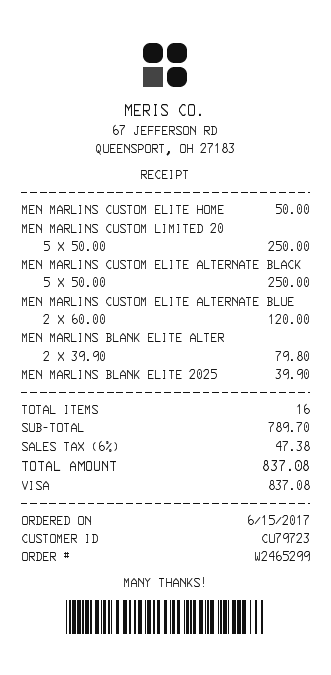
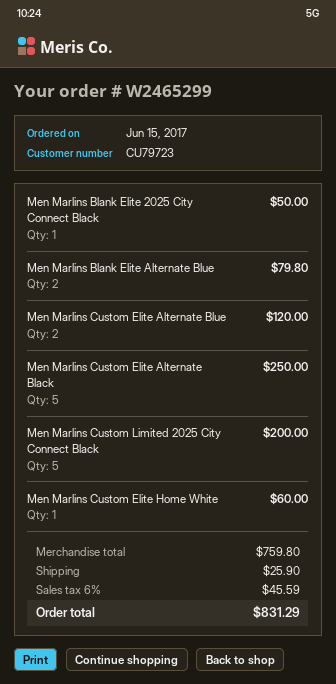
MEN MARLINS CUSTOM ELITE HOME: 1 for 50.00 -> 1 for 60.00
MEN MARLINS CUSTOM LIMITED 20: 5 for 250.00 -> 5 for 200.00
MEN MARLINS BLANK ELITE 2025: 1 for 39.90 -> 1 for 50.00
subtotal: 789.70 -> 759.80
shipping: none -> 25.90
tax: 6% = 47.38 -> 6% = 45.59
total: 837.08 -> 831.29

